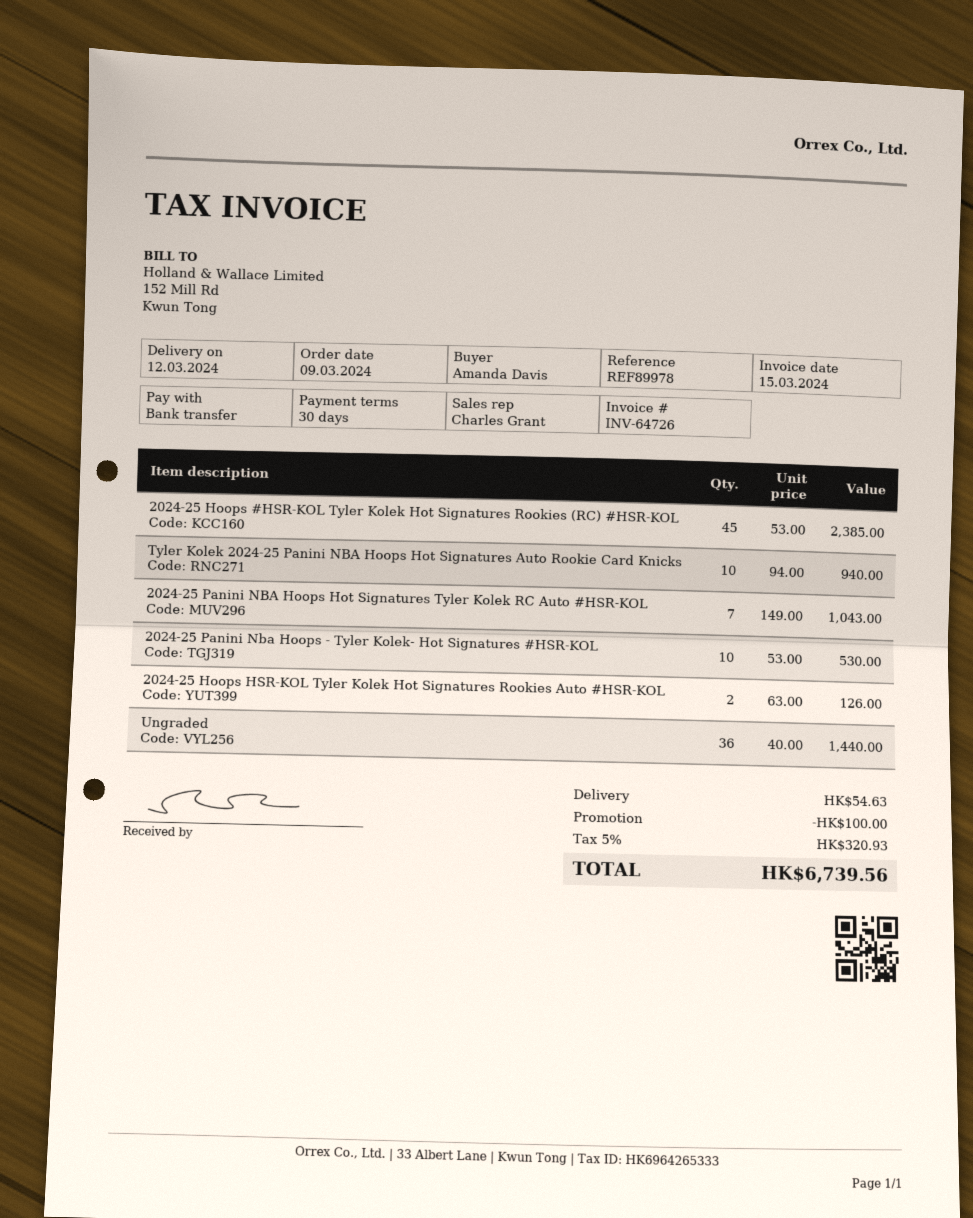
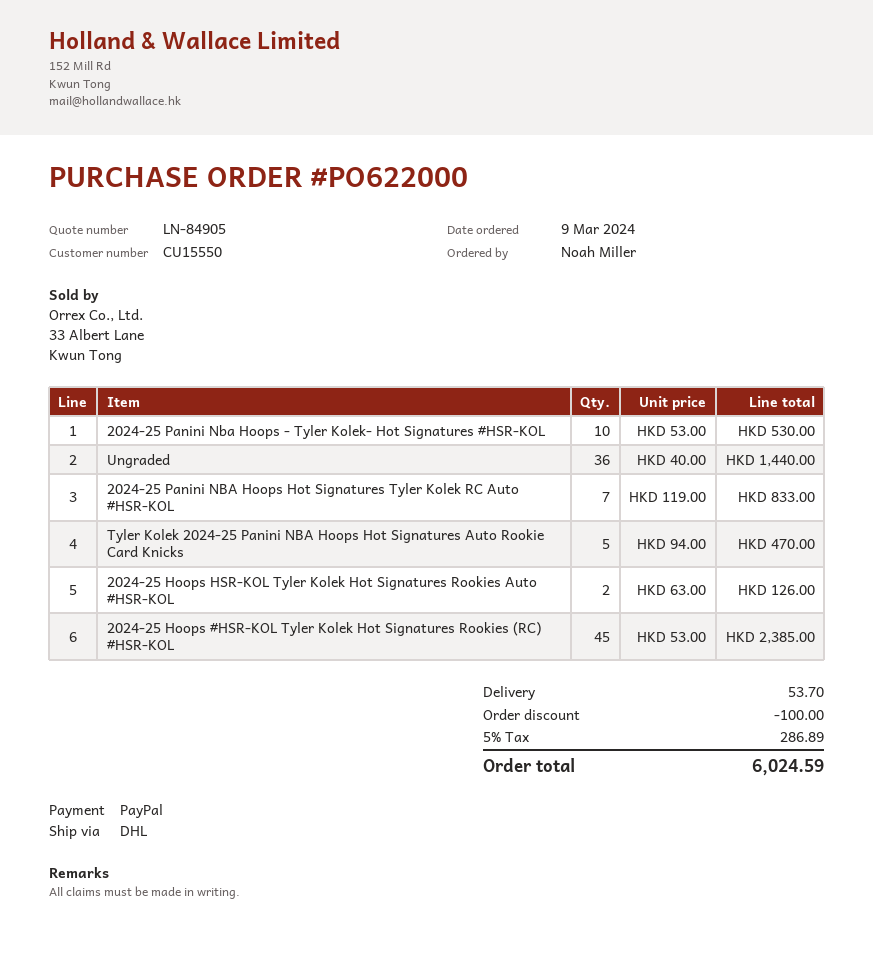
ordered by: Amanda Davis -> Noah Miller
payment method: bank transfer -> PayPal
Tyler Kolek 2024-25 Panini NBA Hoops Hot Signatures Auto Rookie Card Knicks: 10 x 94.00 = 940.00 -> 5 x 94.00 = 470.00
2024-25 Panini NBA Hoops Hot Signatures Tyler Kolek RC Auto #HSR-KOL: 7 x 149.00 = 1043.00 -> 7 x 119.00 = 833.00
shipping: 54.63 -> 53.70
tax: 5% = 320.93 -> 5% = 286.89
total: 6739.56 -> 6024.59

